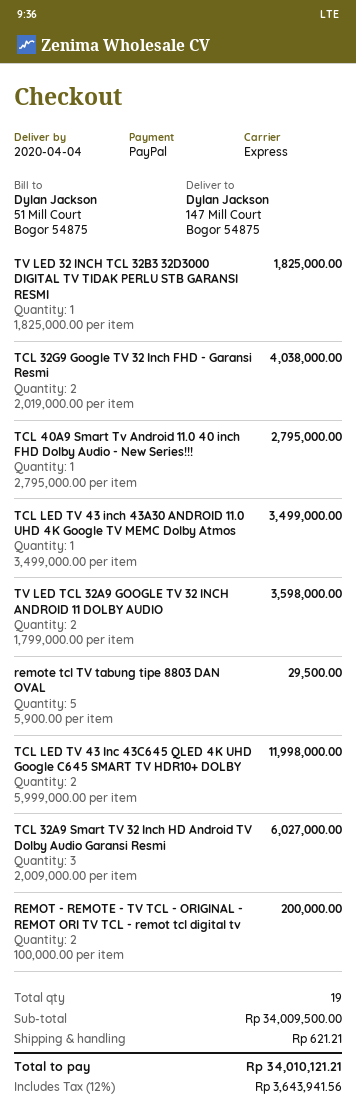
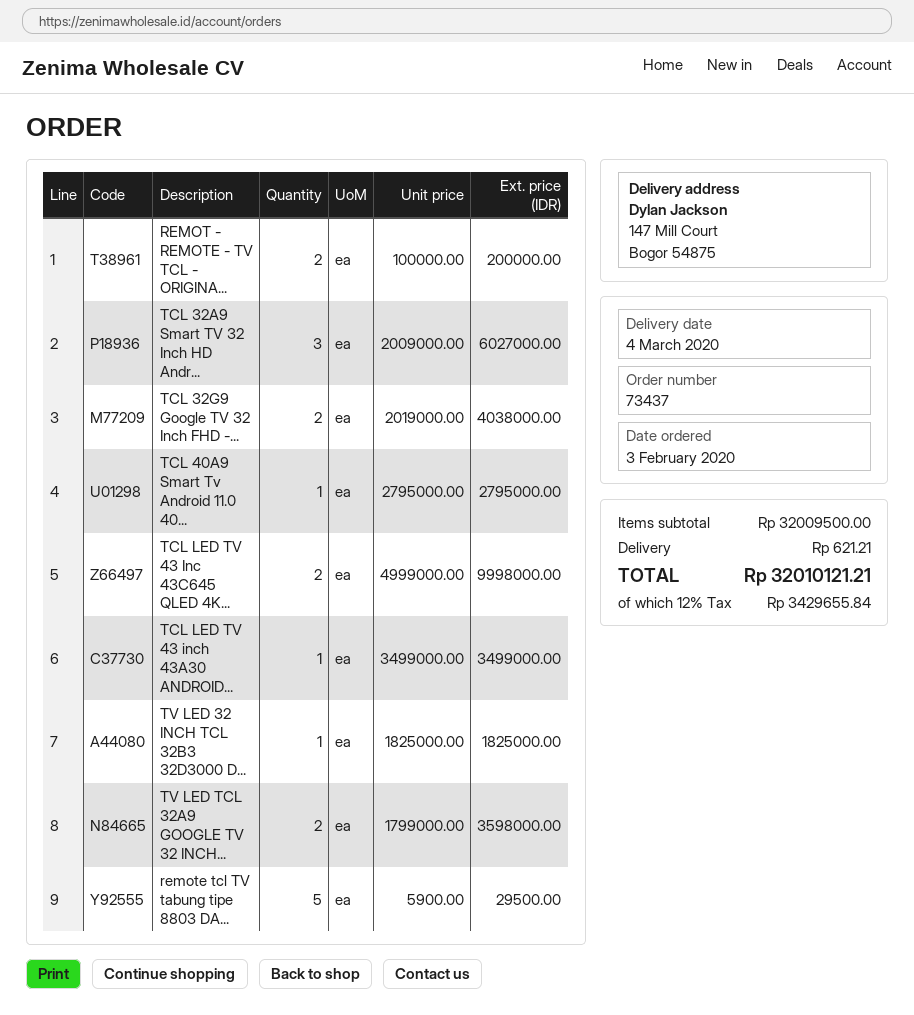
delivery date: 2020-04-04 -> 2020-03-04
TCL LED TV 43 Inc 43C645 QLED 4K UHD Google C645 SMART TV HDR10+ DOLBY: 2 x 5999000.00 = 11998000.00 -> 2 x 4999000.00 = 9998000.00
subtotal: 34009500.00 -> 32009500.00
tax: 12% = 3643941.56 -> 12% = 3429655.84
total: 34010121.21 -> 32010121.21

